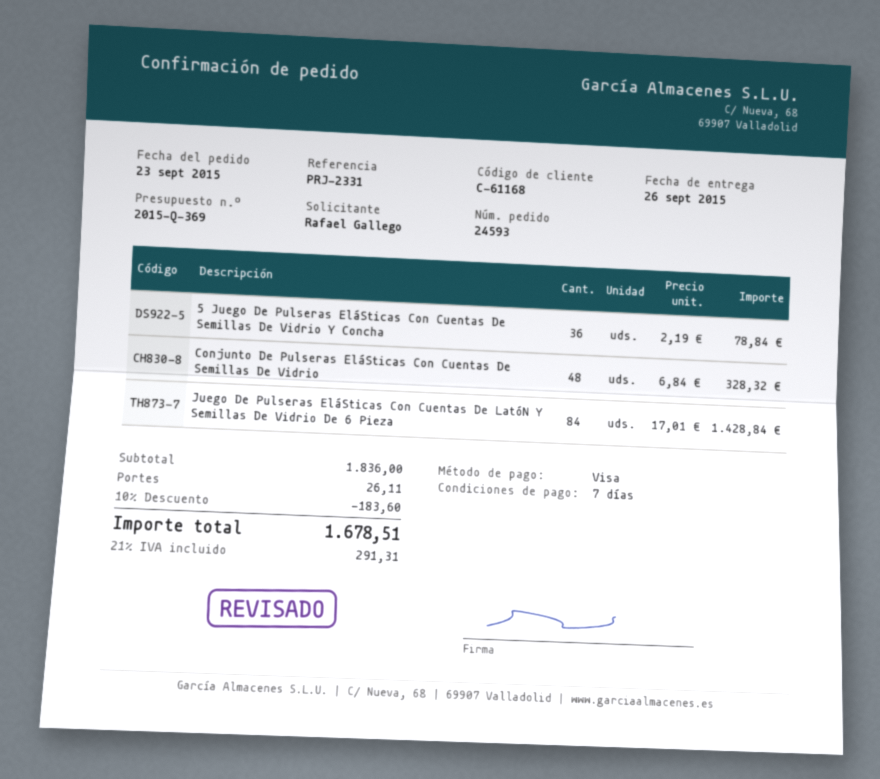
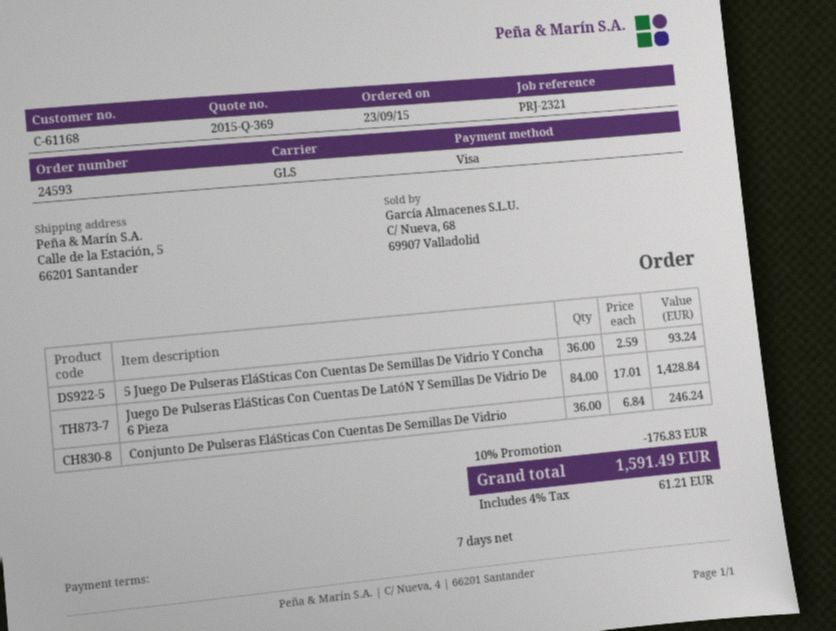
reference: PRJ-2331 -> PRJ-2321
5 Juego De Pulseras EláSticas Con Cuentas De Semillas De Vidrio Y Concha: 36 x 2.19 = 78.84 -> 36 x 2.59 = 93.24
Conjunto De Pulseras EláSticas Con Cuentas De Semillas De Vidrio: 48 x 6.84 = 328.32 -> 36 x 6.84 = 246.24
discount: 10% = 183.60 -> 10% = 176.83
shipping: 26.11 -> none
tax: 21% = 291.31 -> 4% = 61.21
total: 1678.51 -> 1591.49

